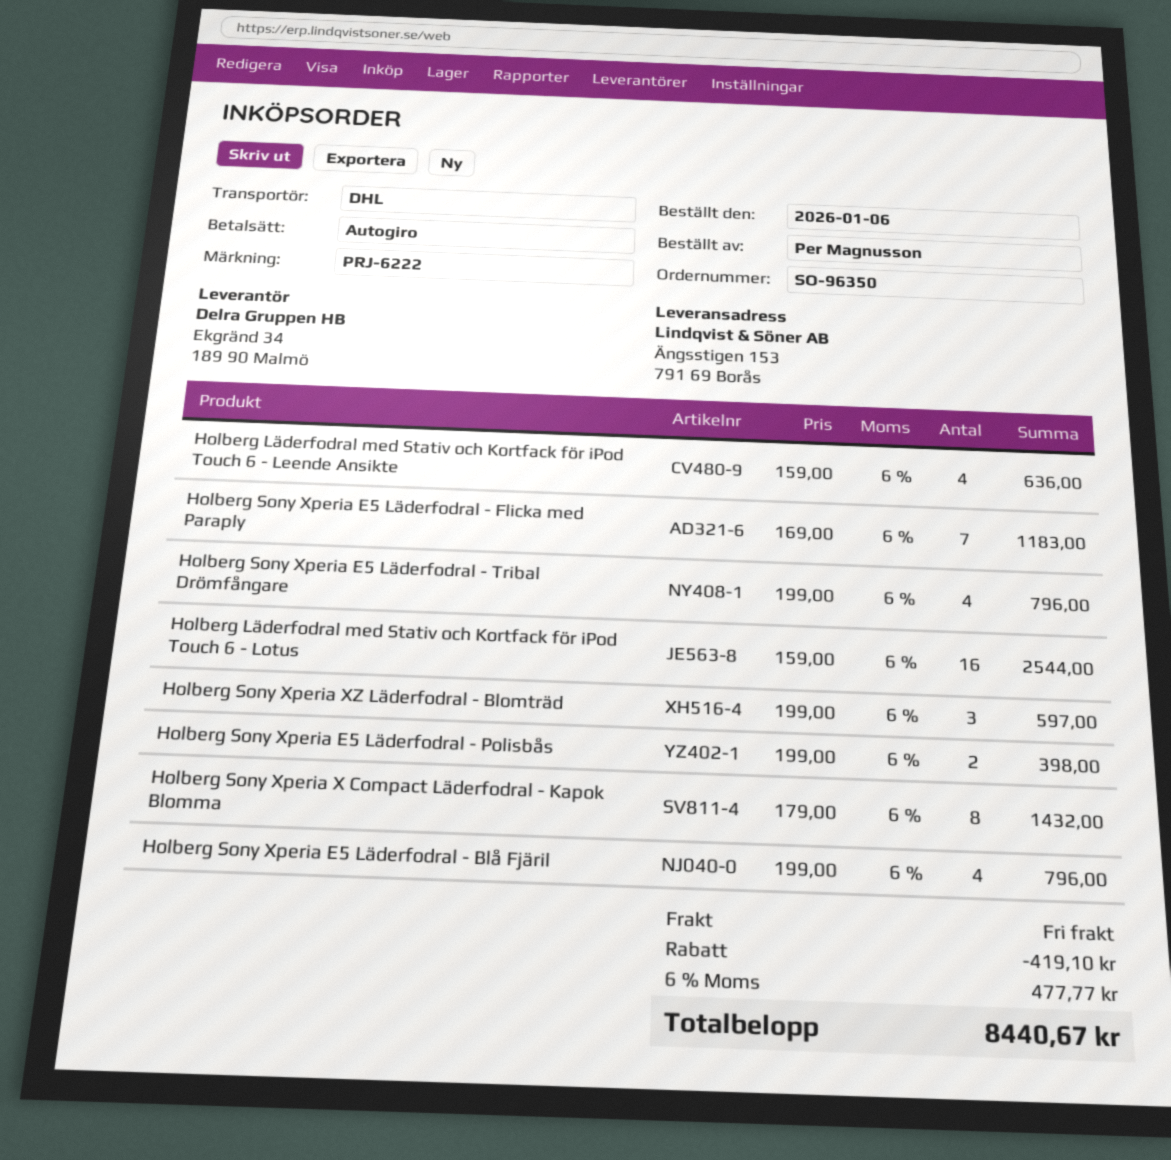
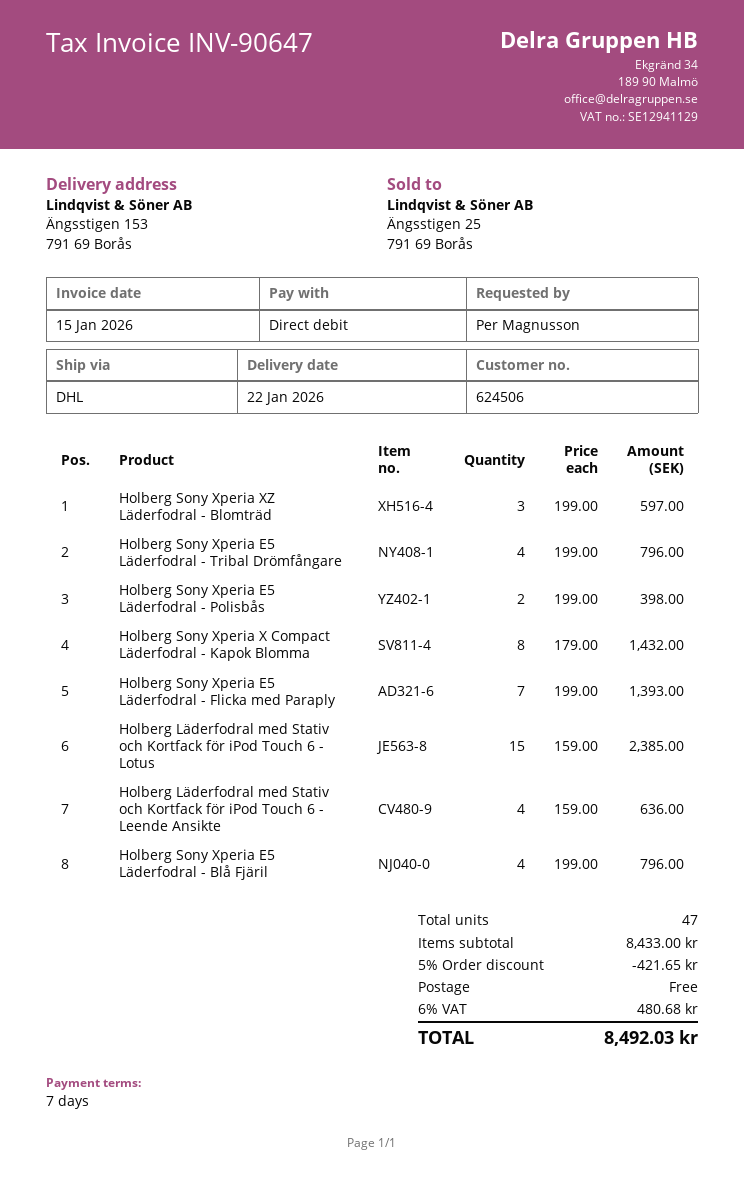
Holberg Sony Xperia E5 Läderfodral - Flicka med Paraply: 7 x 169.00 = 1183.00 -> 7 x 199.00 = 1393.00
Holberg Läderfodral med Stativ och Kortfack för iPod Touch 6 - Lotus: 16 x 159.00 = 2544.00 -> 15 x 159.00 = 2385.00
discount: 419.10 -> 421.65
tax: 6% = 477.77 -> 6% = 480.68
total: 8440.67 -> 8492.03

